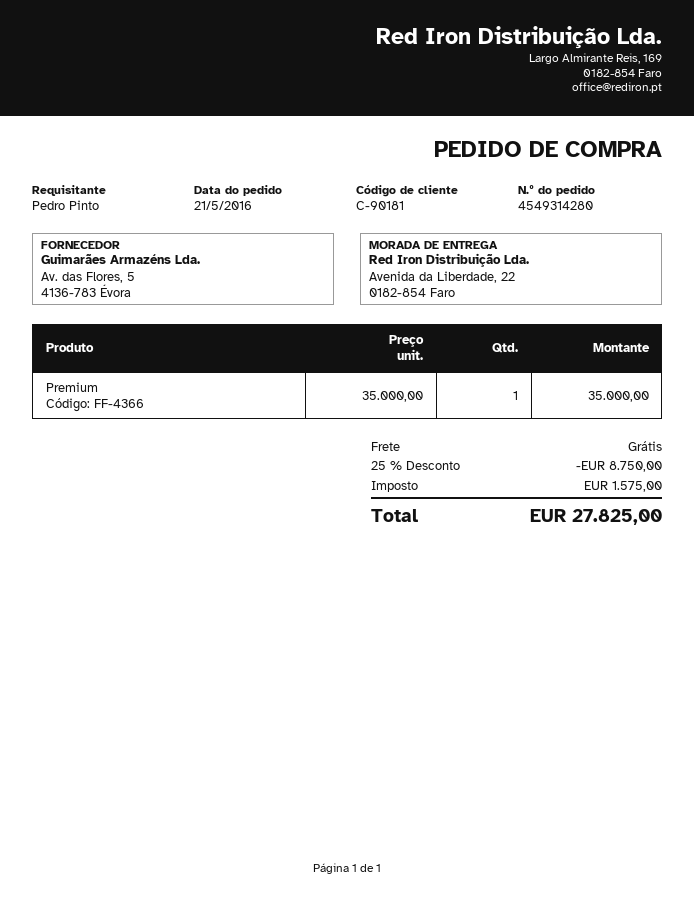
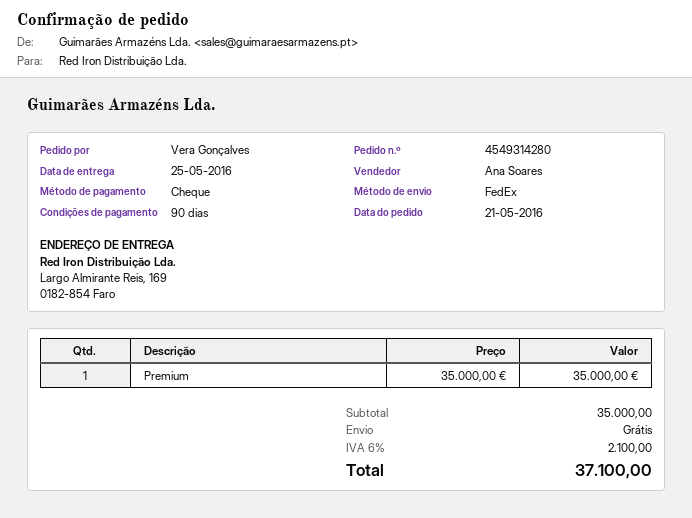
ordered by: Pedro Pinto -> Vera Gonçalves
ship to: Avenida da Liberdade, 22, 0182-854 Faro -> Largo Almirante Reis, 169, 0182-854 Faro
discount: 25% = 8750.00 -> none
tax: 1575.00 -> 2100.00
total: 27825.00 -> 37100.00

